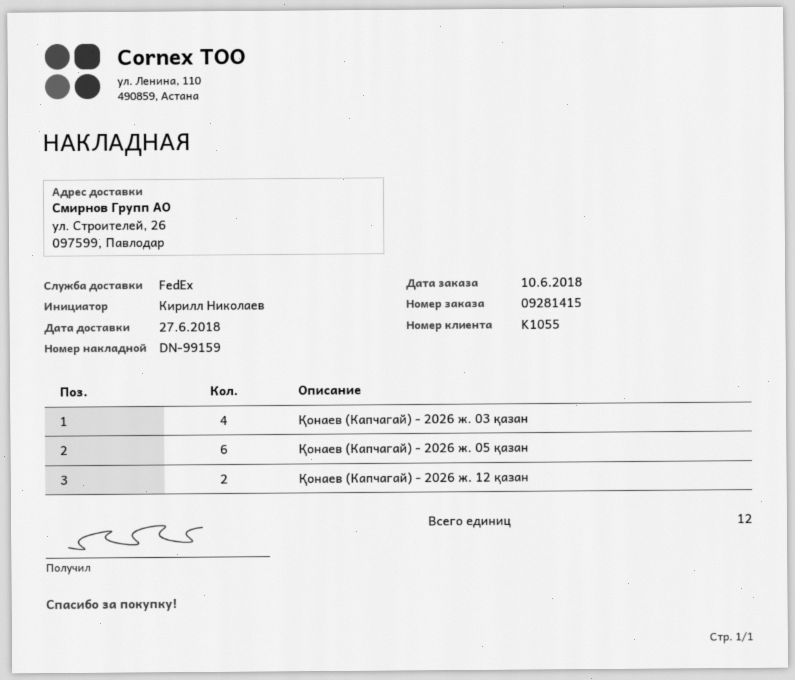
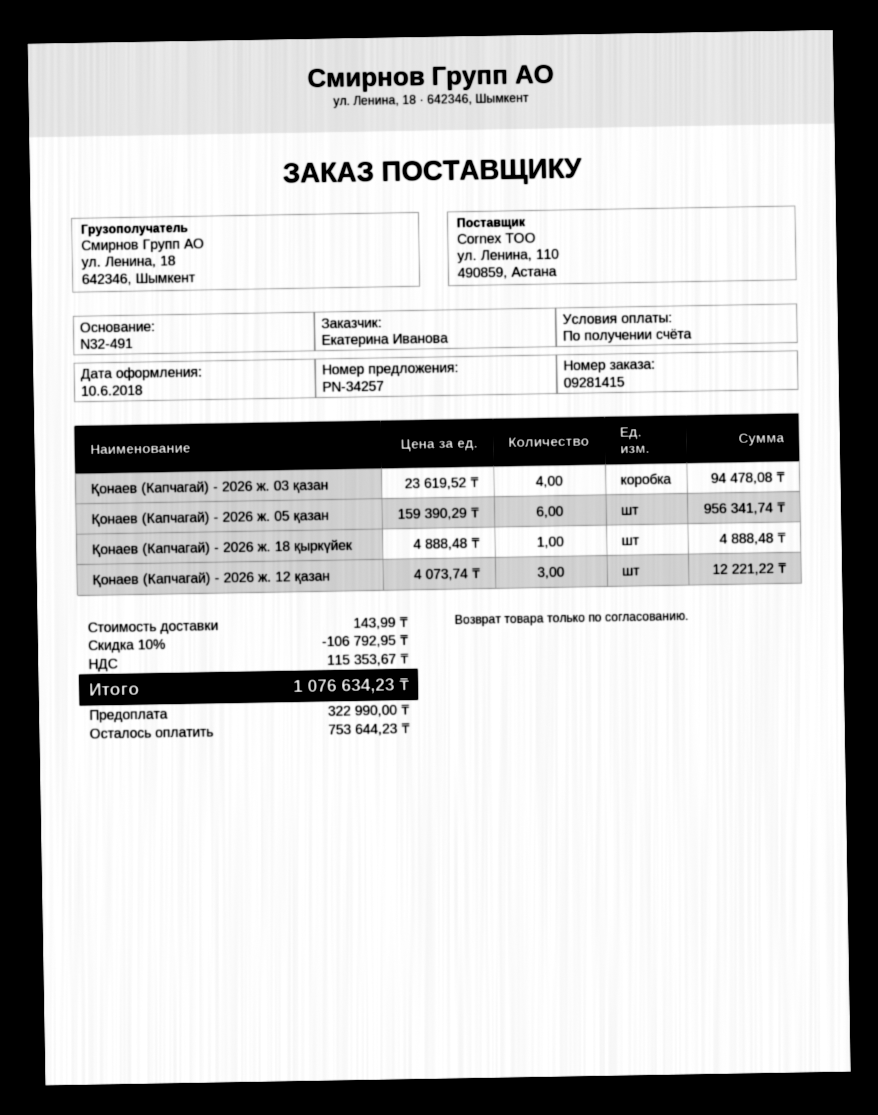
ordered by: Кирилл Николаев -> Екатерина Иванова
ship to: ул. Строителей, 26, 097599, Павлодар -> ул. Ленина, 18, 642346, Шымкент
Қонаев (Капчагай) - 2026 ж. 12 қазан: 2 -> 3
Қонаев (Капчагай) - 2026 ж. 18 қыркүйек: none -> 1

